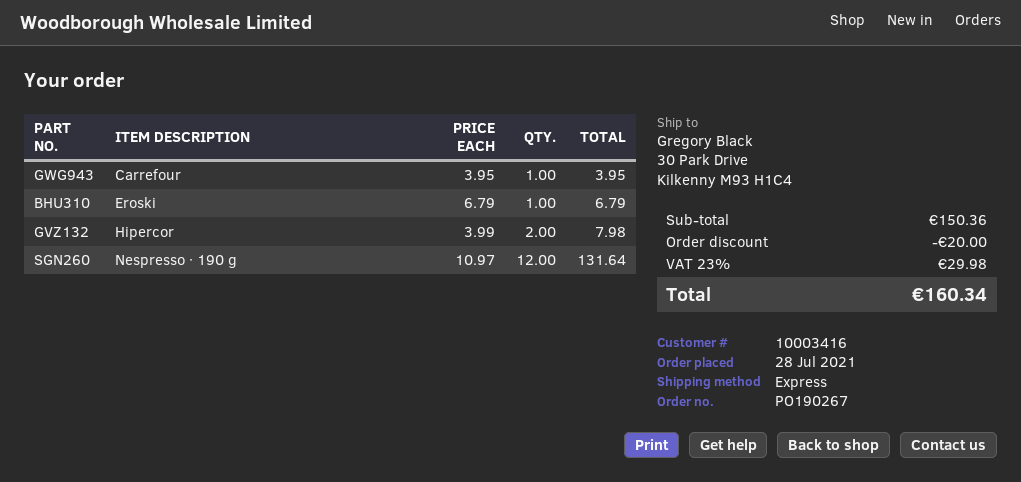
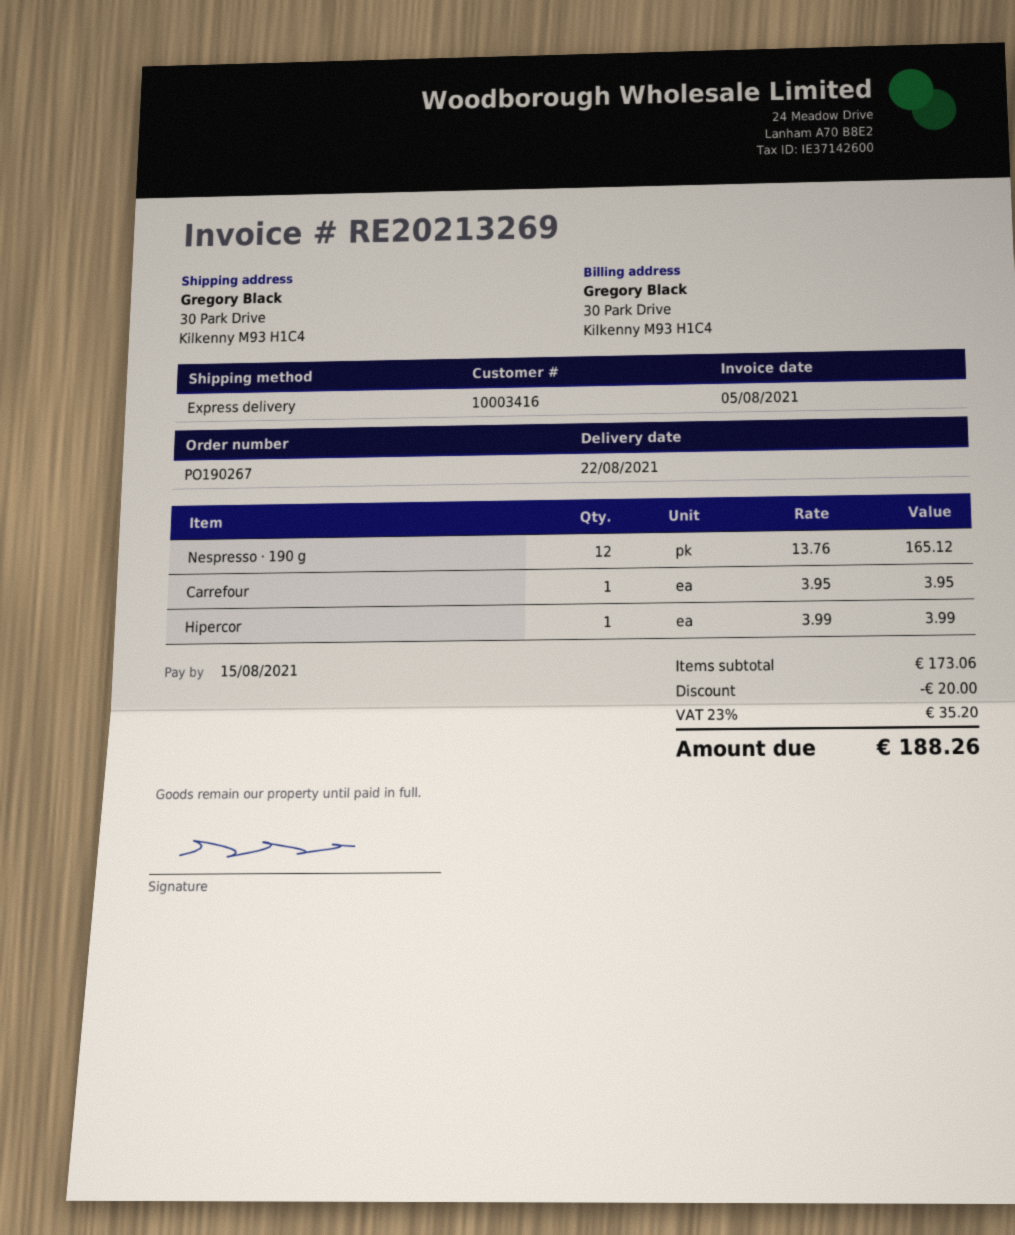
Eroski: 1 x 6.79 = 6.79 -> none
Hipercor: 2 x 3.99 = 7.98 -> 1 x 3.99 = 3.99
Nespresso · 190 g: 12 x 10.97 = 131.64 -> 12 x 13.76 = 165.12
subtotal: 150.36 -> 173.06
tax: 23% = 29.98 -> 23% = 35.20
total: 160.34 -> 188.26

